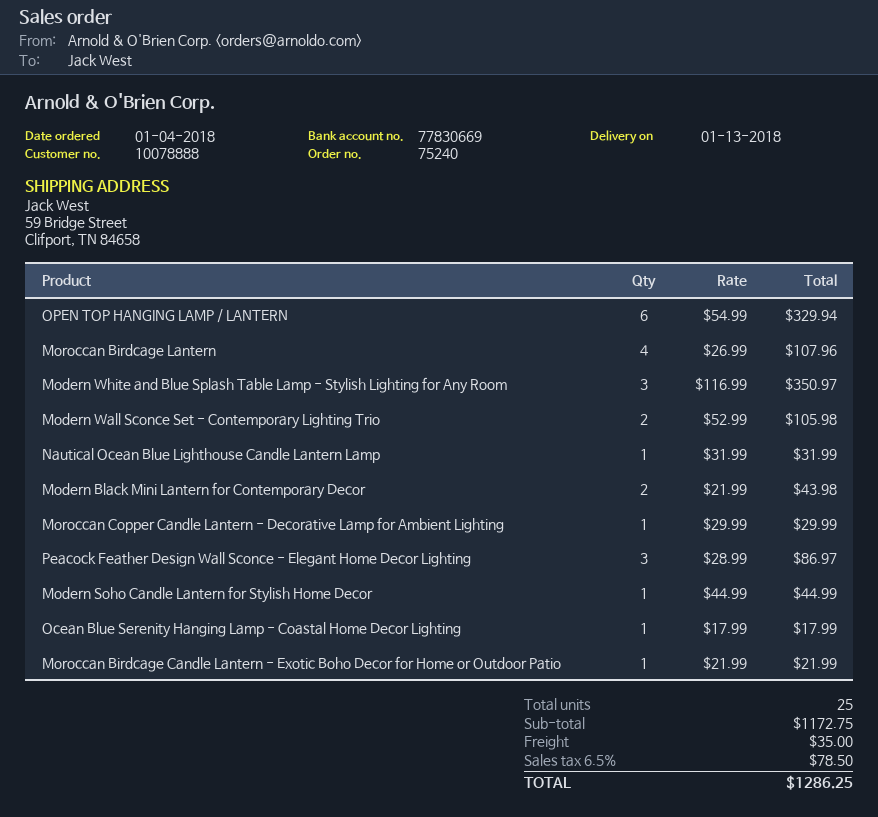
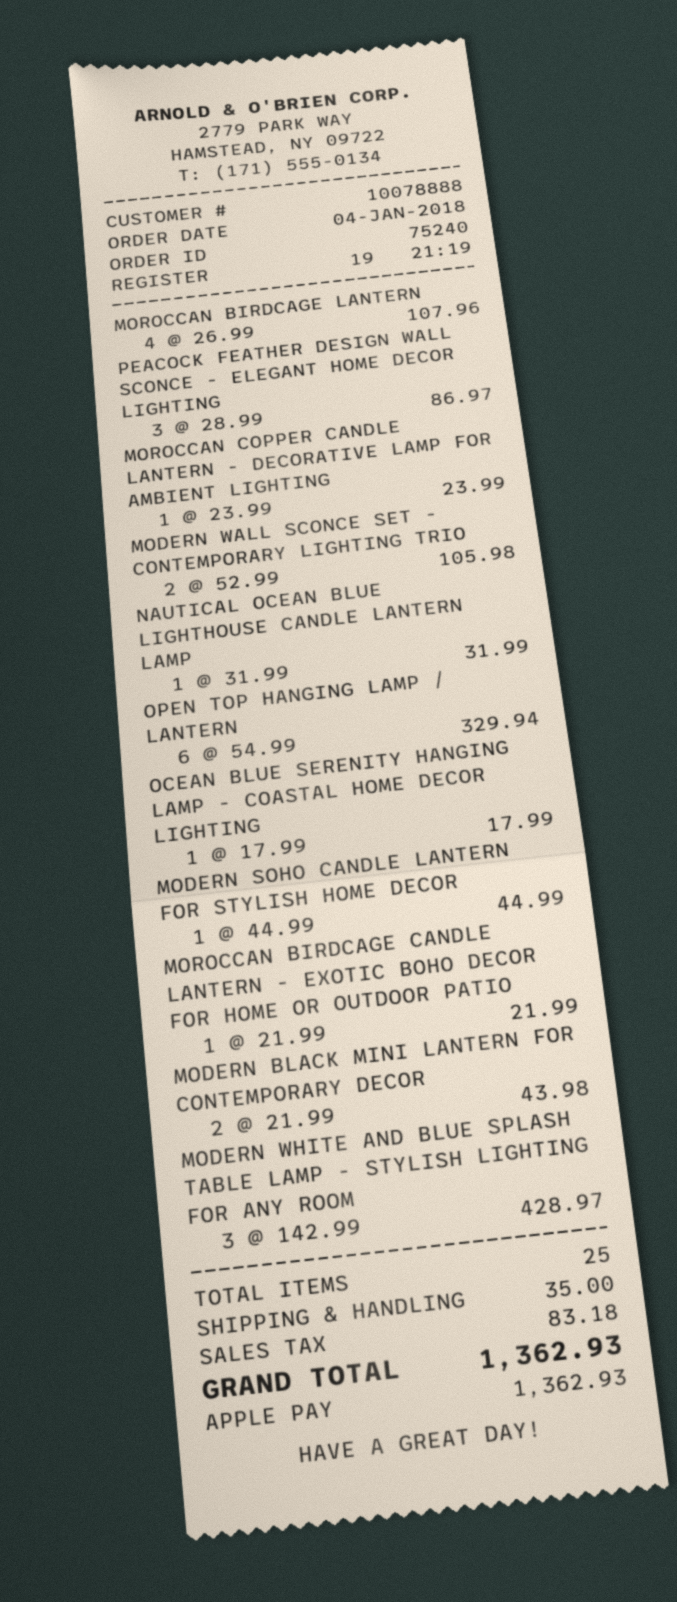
Modern White and Blue Splash Table Lamp - Stylish Lighting for Any Room: 3 x 116.99 = 350.97 -> 3 x 142.99 = 428.97
Moroccan Copper Candle Lantern - Decorative Lamp for Ambient Lighting: 1 x 29.99 = 29.99 -> 1 x 23.99 = 23.99
tax: 78.50 -> 83.18
total: 1286.25 -> 1362.93

